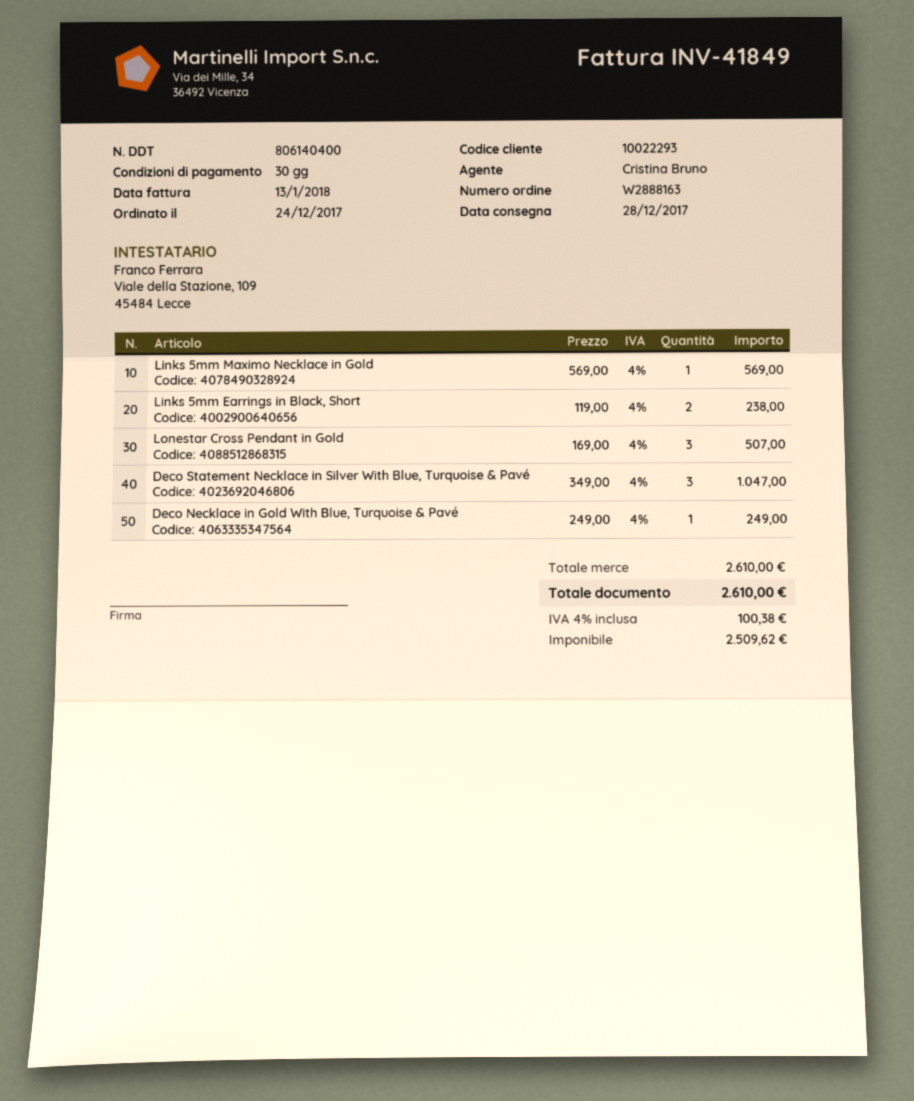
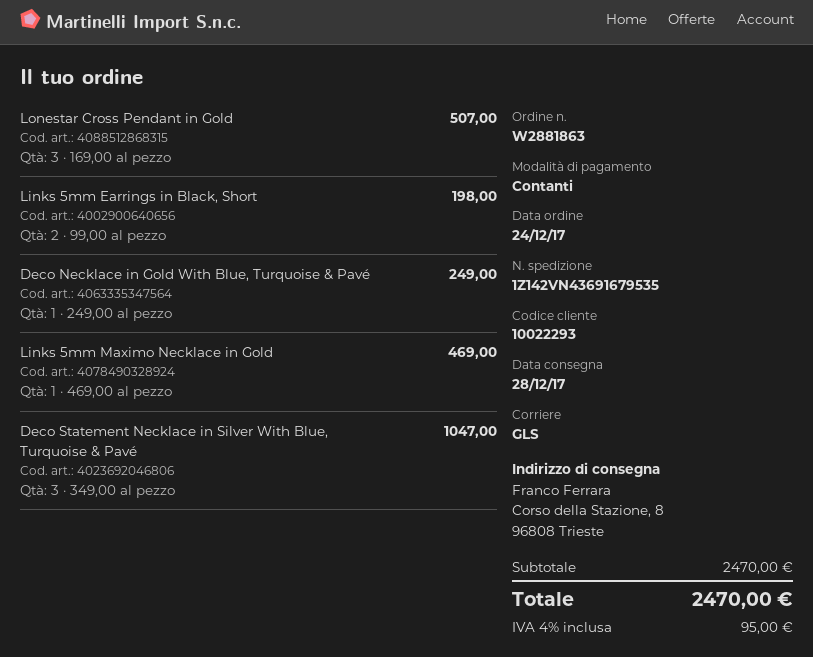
order number: W2888163 -> W2881863
Links 5mm Maximo Necklace in Gold: 1 x 569.00 = 569.00 -> 1 x 469.00 = 469.00
Links 5mm Earrings in Black, Short: 2 x 119.00 = 238.00 -> 2 x 99.00 = 198.00
subtotal: 2610.00 -> 2470.00
tax: 4% = 100.38 -> 4% = 95.00
total: 2610.00 -> 2470.00

